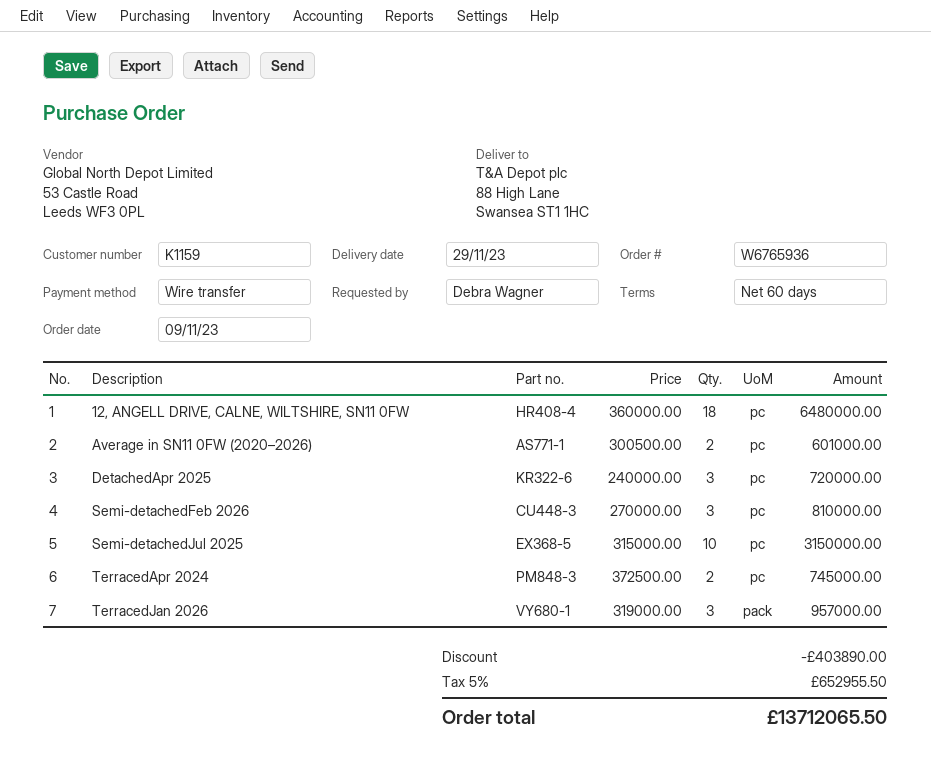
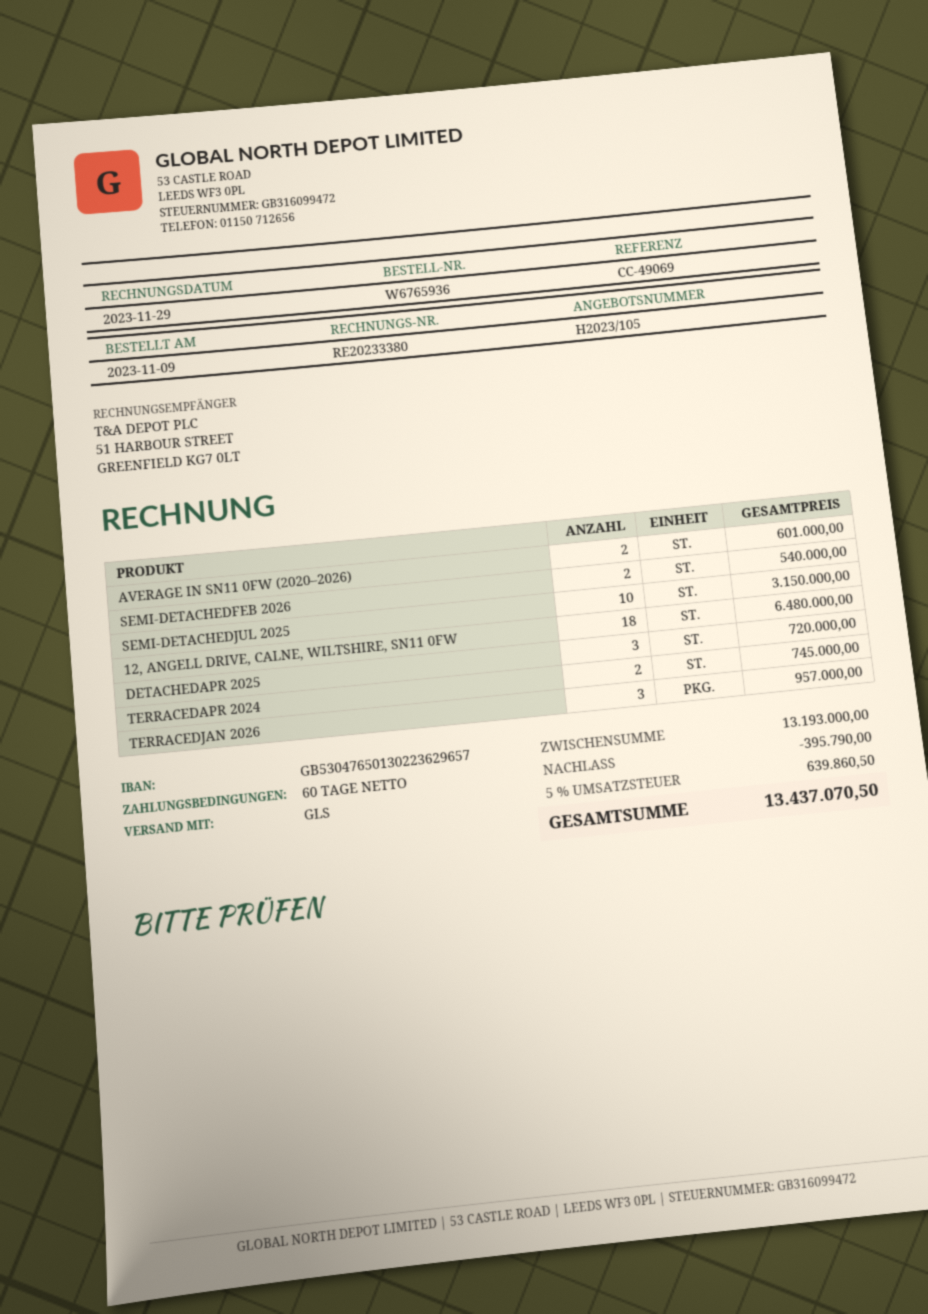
Semi-detachedFeb 2026: 3 for 810000.00 -> 2 for 540000.00
discount: 403890.00 -> 395790.00
tax: 5% = 652955.50 -> 5% = 639860.50
total: 13712065.50 -> 13437070.50

